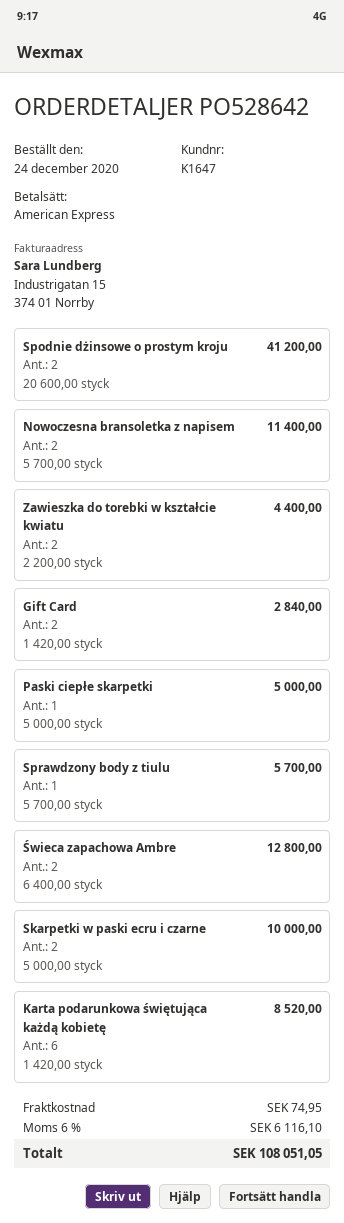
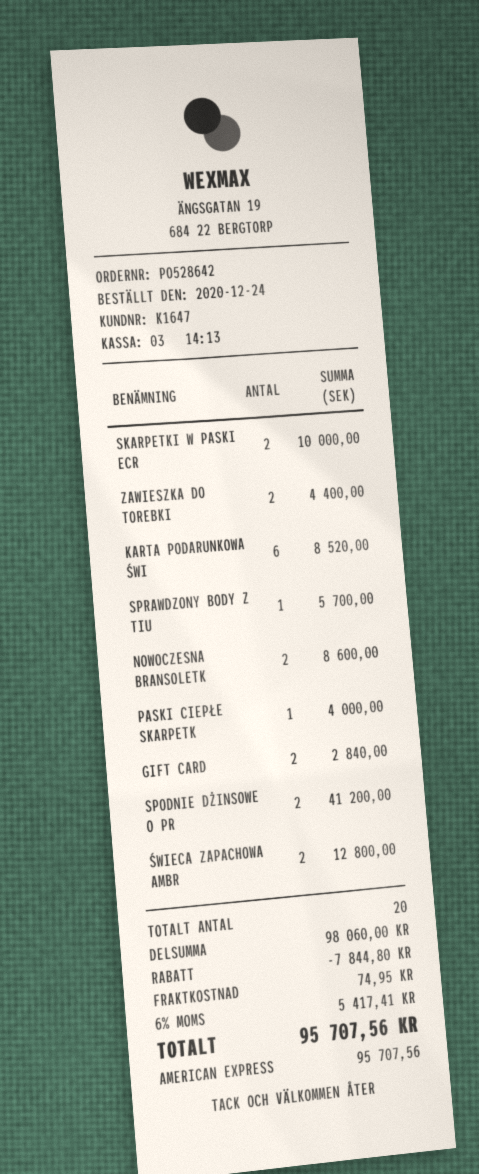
Nowoczesna bransoletka z napisem: 2 for 11400.00 -> 2 for 8600.00
Paski ciepłe skarpetki: 1 for 5000.00 -> 1 for 4000.00
discount: none -> 7844.80
tax: 6% = 6116.10 -> 6% = 5417.41
total: 108051.05 -> 95707.56

